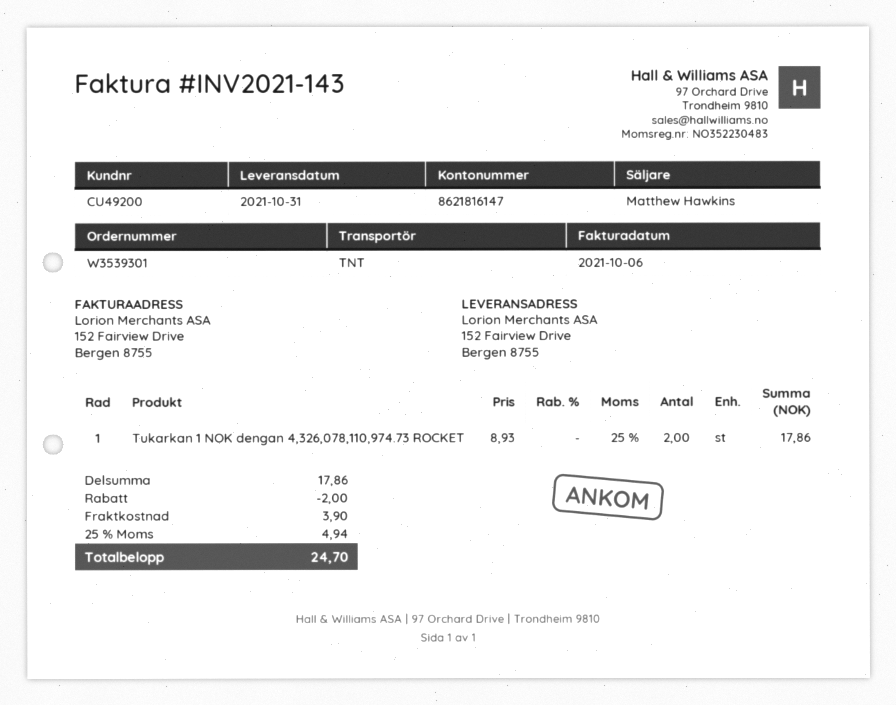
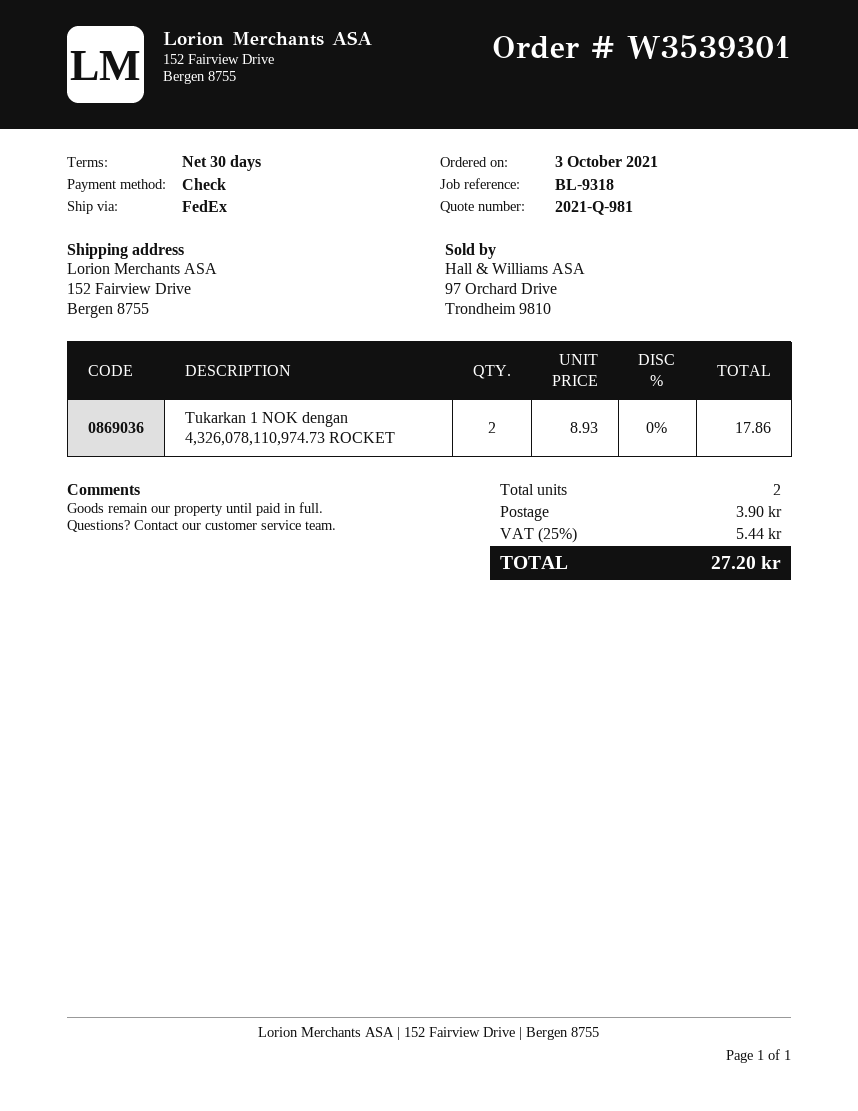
shipping method: TNT -> FedEx
discount: 2.00 -> none
tax: 25% = 4.94 -> 25% = 5.44
total: 24.70 -> 27.20

